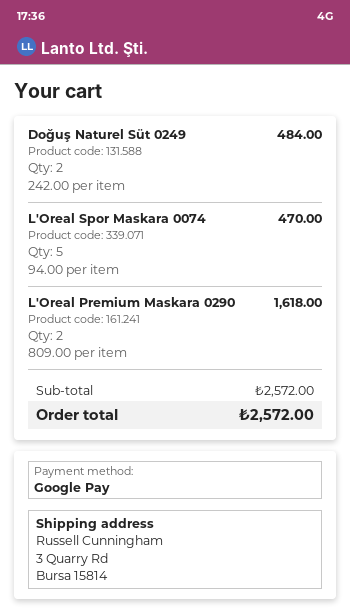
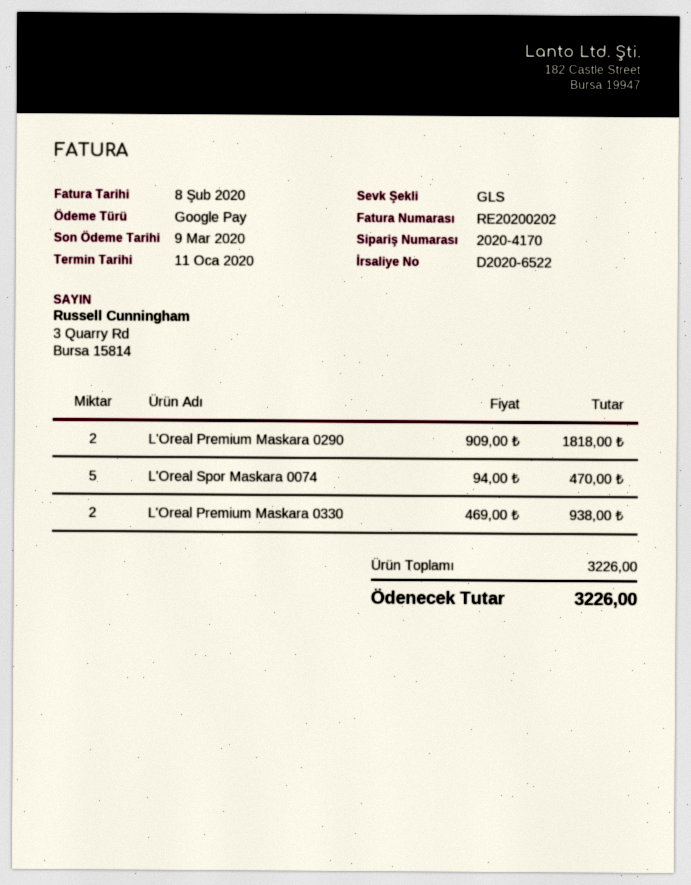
Doğuş Naturel Süt 0249: 2 x 242.00 = 484.00 -> none
L'Oreal Premium Maskara 0290: 2 x 809.00 = 1618.00 -> 2 x 909.00 = 1818.00
L'Oreal Premium Maskara 0330: none -> 2 x 469.00 = 938.00
subtotal: 2572.00 -> 3226.00
total: 2572.00 -> 3226.00

